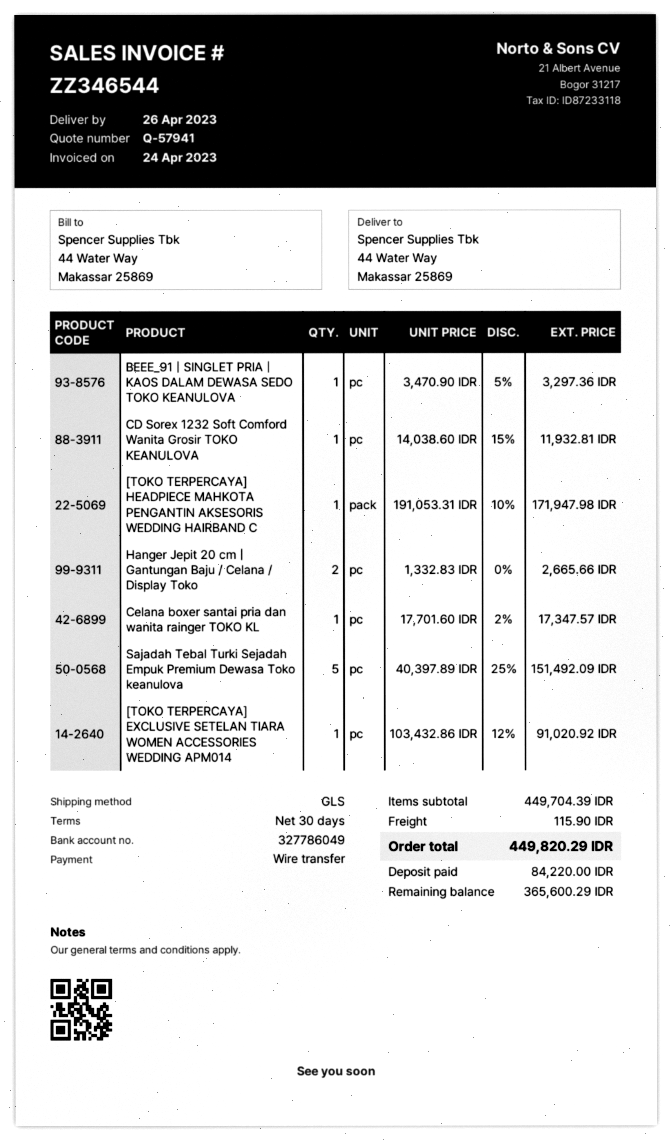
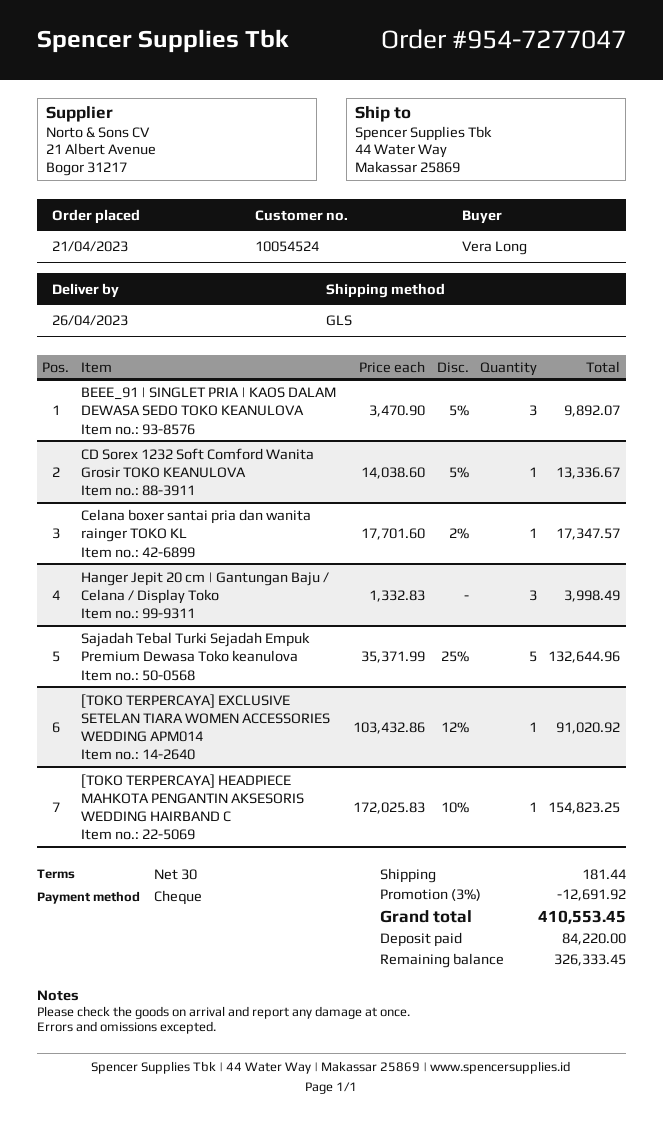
payment method: bank transfer -> cheque
BEEE_91 | SINGLET PRIA | KAOS DALAM DEWASA SEDO TOKO KEANULOVA: 1 x 3470.90 - 5% = 3297.36 -> 3 x 3470.90 - 5% = 9892.07
CD Sorex 1232 Soft Comford Wanita Grosir TOKO KEANULOVA: 1 x 14038.60 - 15% = 11932.81 -> 1 x 14038.60 - 5% = 13336.67
[TOKO TERPERCAYA] HEADPIECE MAHKOTA PENGANTIN AKSESORIS WEDDING HAIRBAND C: 1 x 191053.31 - 10% = 171947.98 -> 1 x 172025.83 - 10% = 154823.25
Hanger Jepit 20 cm | Gantungan Baju / Celana / Display Toko: 2 x 1332.83 = 2665.66 -> 3 x 1332.83 = 3998.49
Sajadah Tebal Turki Sejadah Empuk Premium Dewasa Toko keanulova: 5 x 40397.89 - 25% = 151492.09 -> 5 x 35371.99 - 25% = 132644.96
discount: none -> 3% = 12691.92
shipping: 115.90 -> 181.44
total: 449820.29 -> 410553.45
balance: 365600.29 -> 326333.45

